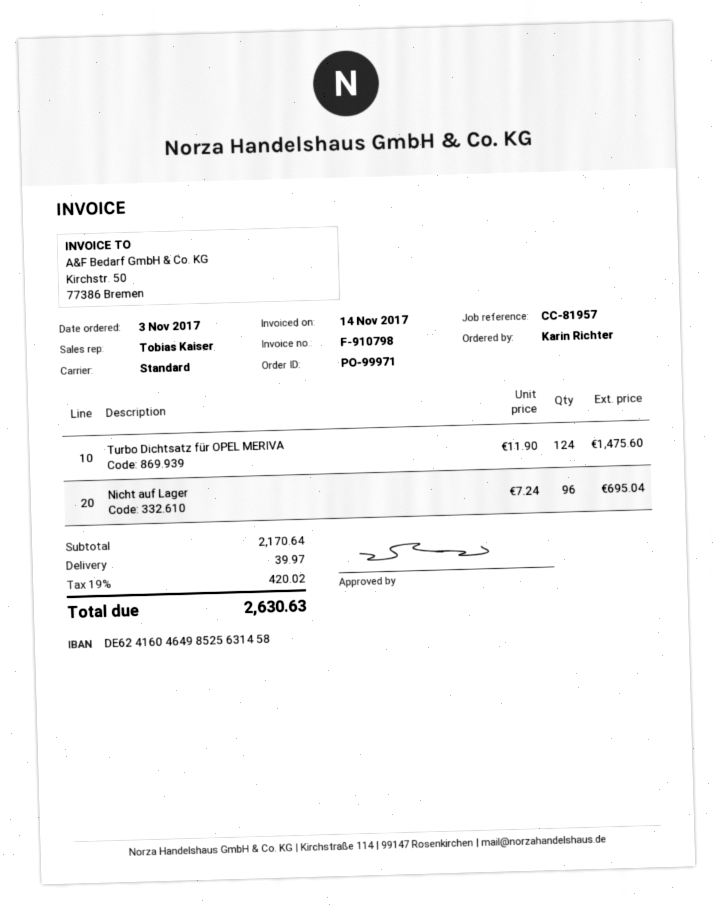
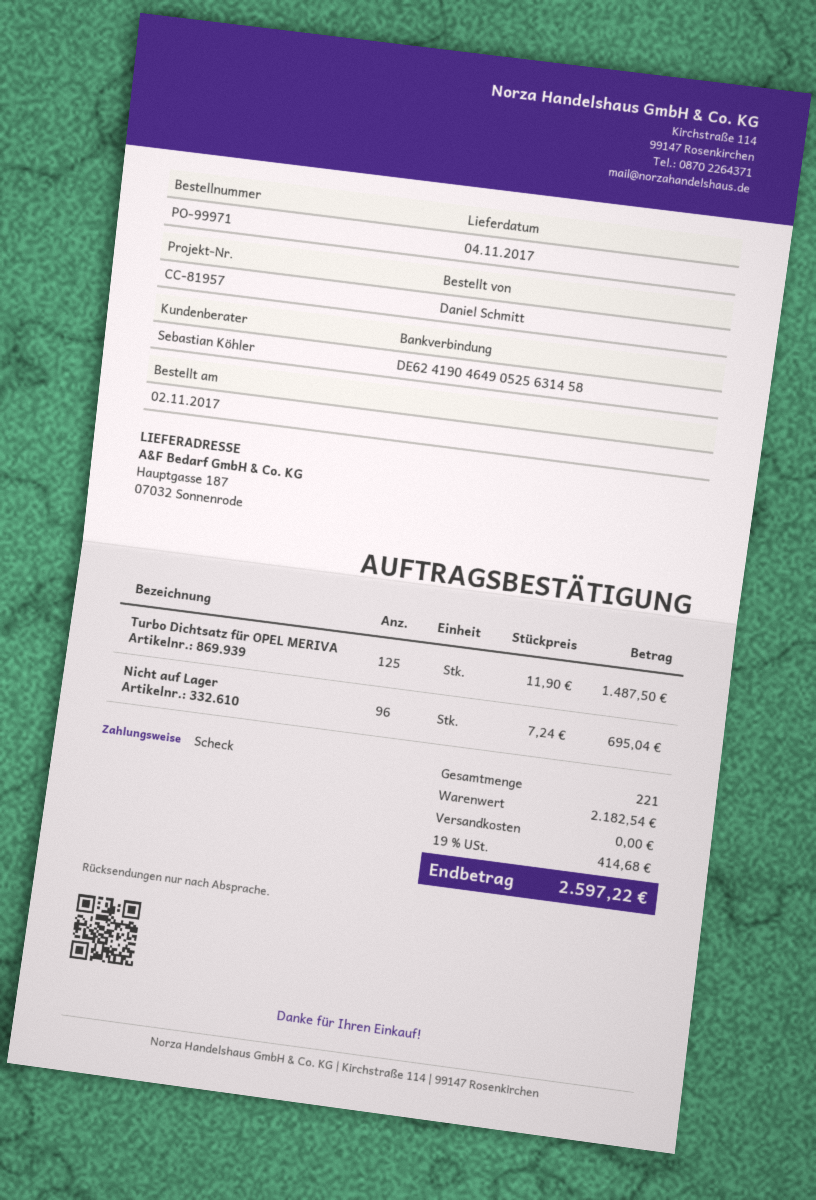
order date: 2017-11-03 -> 2017-11-02
ordered by: Karin Richter -> Daniel Schmitt
sales rep: Tobias Kaiser -> Sebastian Köhler
bank account: DE62416046498525631458 -> DE62419046490525631458
Turbo Dichtsatz für OPEL MERIVA: 124 x 11.90 = 1475.60 -> 125 x 11.90 = 1487.50
subtotal: 2170.64 -> 2182.54
shipping: 39.97 -> 0.00
tax: 19% = 420.02 -> 19% = 414.68
total: 2630.63 -> 2597.22

